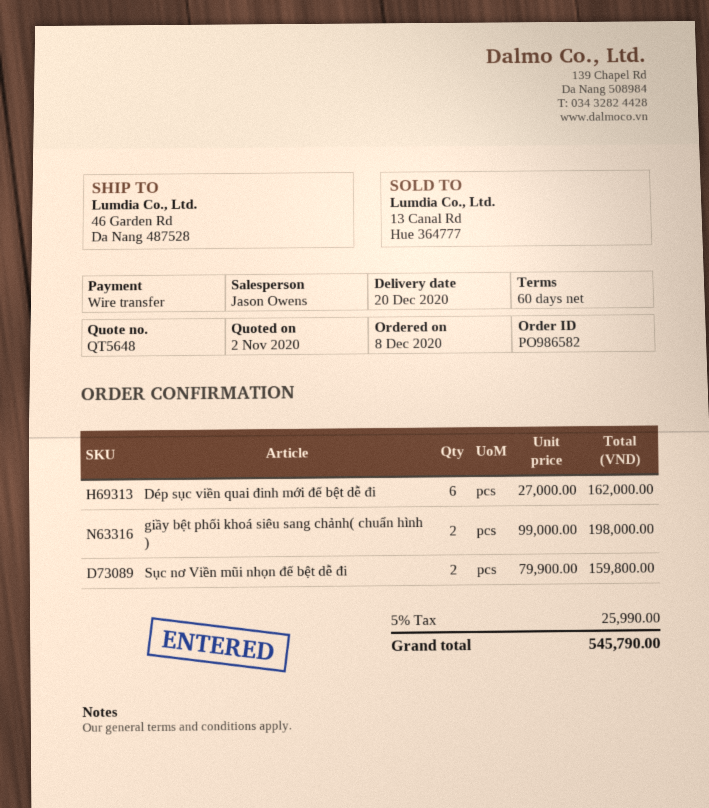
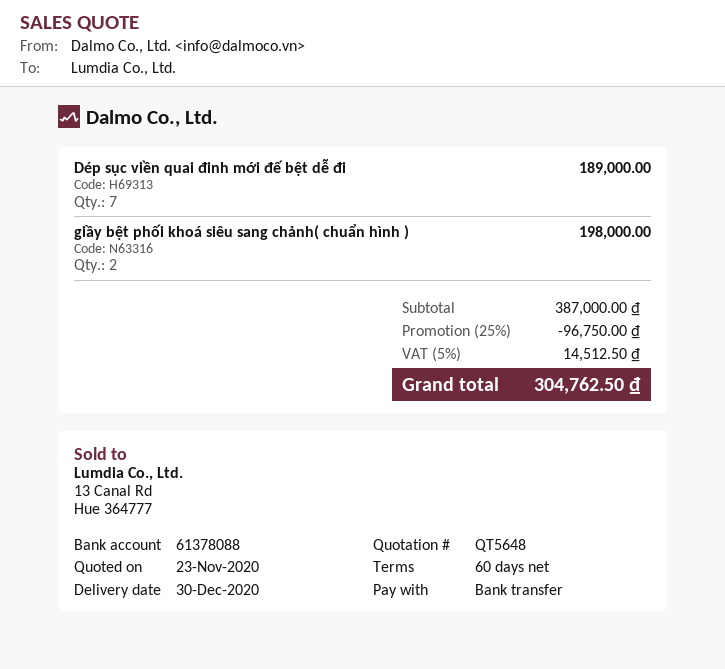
quote date: 2020-11-02 -> 2020-11-23
delivery date: 2020-12-20 -> 2020-12-30
Dép sục viền quai đinh mới đế bệt dễ đi: 6 for 162000.00 -> 7 for 189000.00
Sục nơ Viền mũi nhọn đế bệt dễ đi: 2 for 159800.00 -> none
discount: none -> 25% = 96750.00
tax: 5% = 25990.00 -> 5% = 14512.50
total: 545790.00 -> 304762.50

